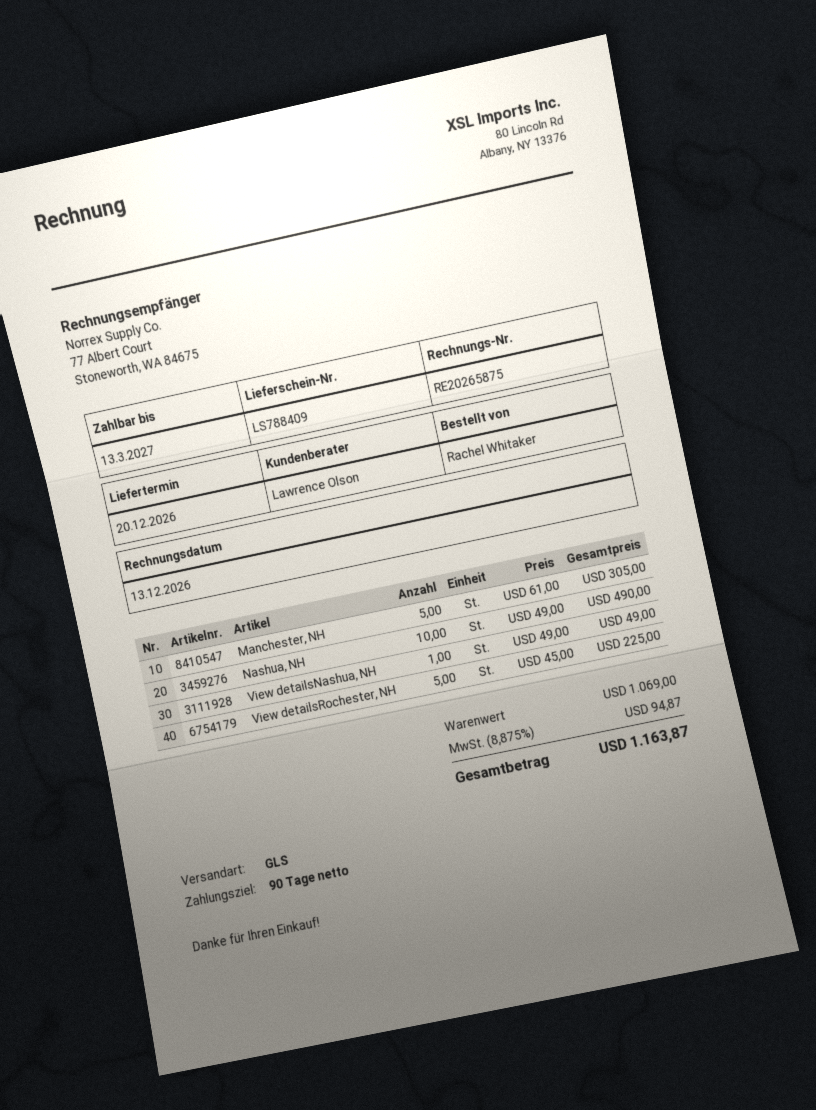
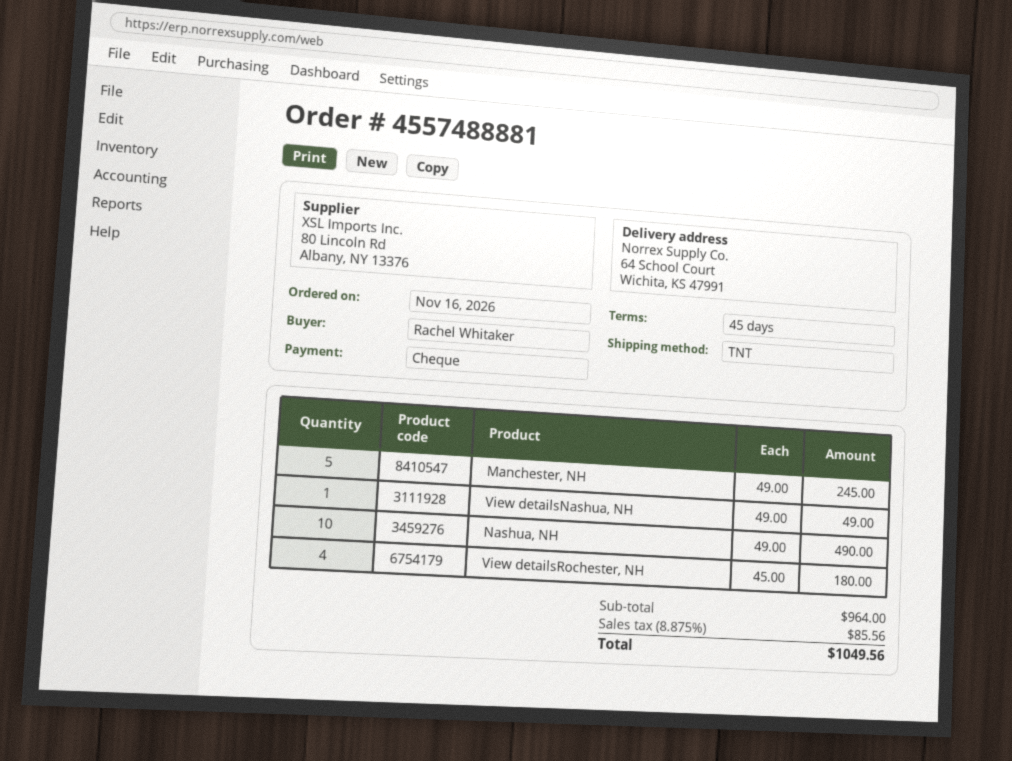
payment terms: 90 days -> 45 days
shipping method: GLS -> TNT
Manchester, NH: 5 x 61.00 = 305.00 -> 5 x 49.00 = 245.00
View detailsRochester, NH: 5 x 45.00 = 225.00 -> 4 x 45.00 = 180.00
subtotal: 1069.00 -> 964.00
tax: 8.875% = 94.87 -> 8.875% = 85.56
total: 1163.87 -> 1049.56

